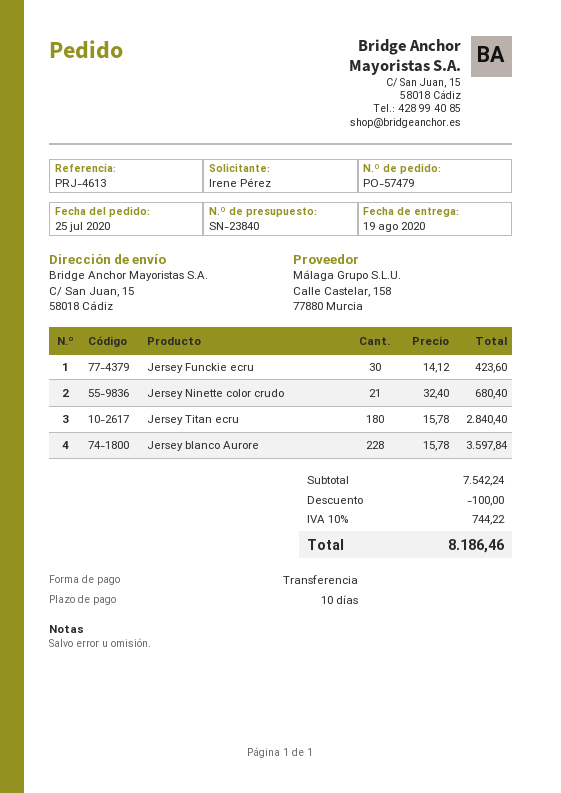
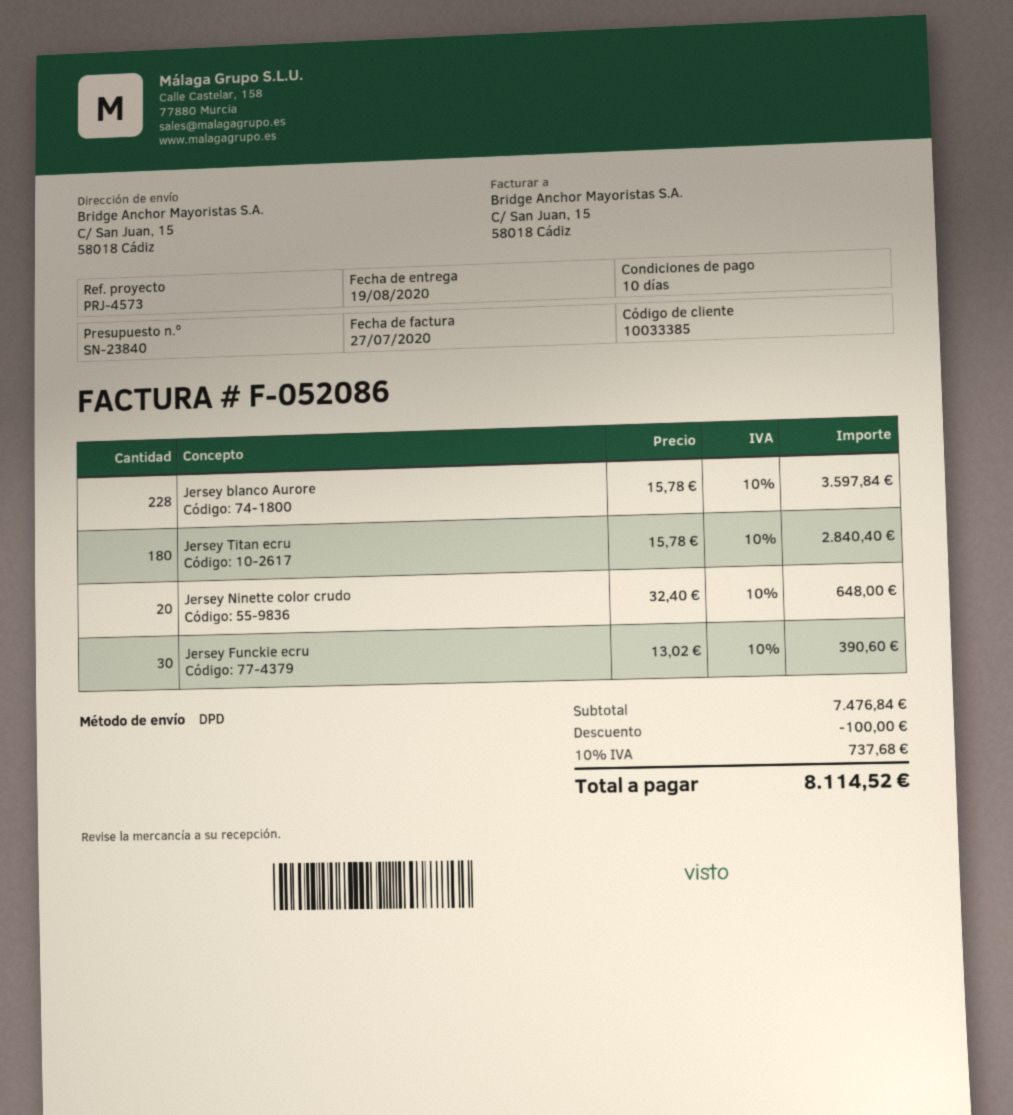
reference: PRJ-4613 -> PRJ-4573
Jersey Funckie ecru: 30 x 14.12 = 423.60 -> 30 x 13.02 = 390.60
Jersey Ninette color crudo: 21 x 32.40 = 680.40 -> 20 x 32.40 = 648.00
subtotal: 7542.24 -> 7476.84
tax: 10% = 744.22 -> 10% = 737.68
total: 8186.46 -> 8114.52

